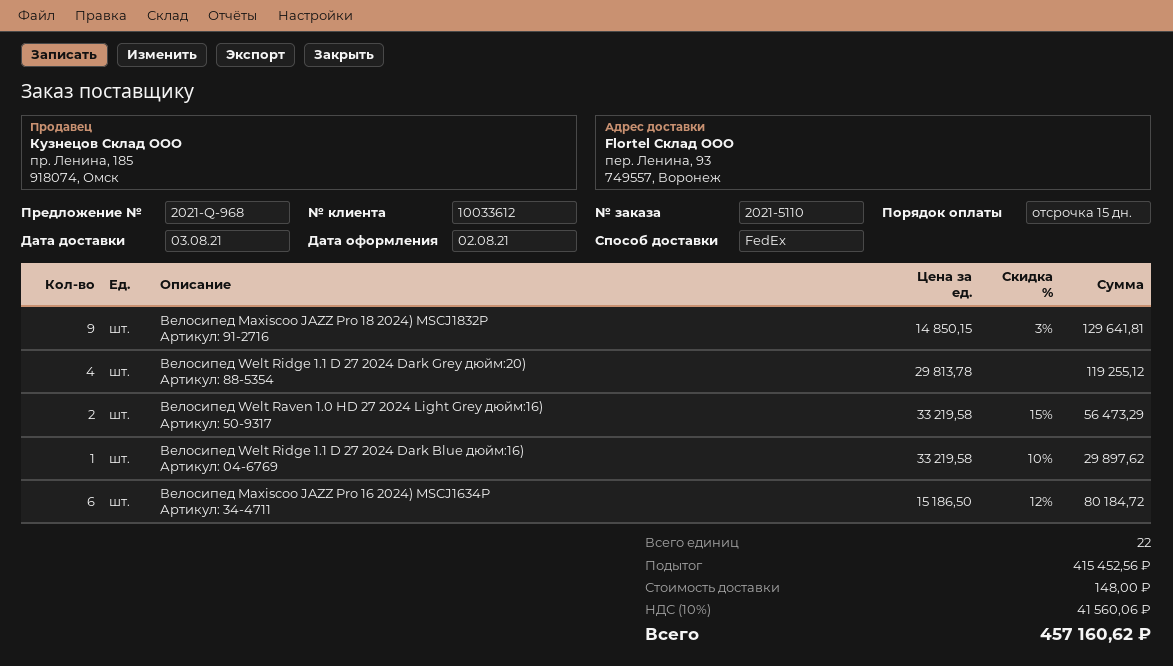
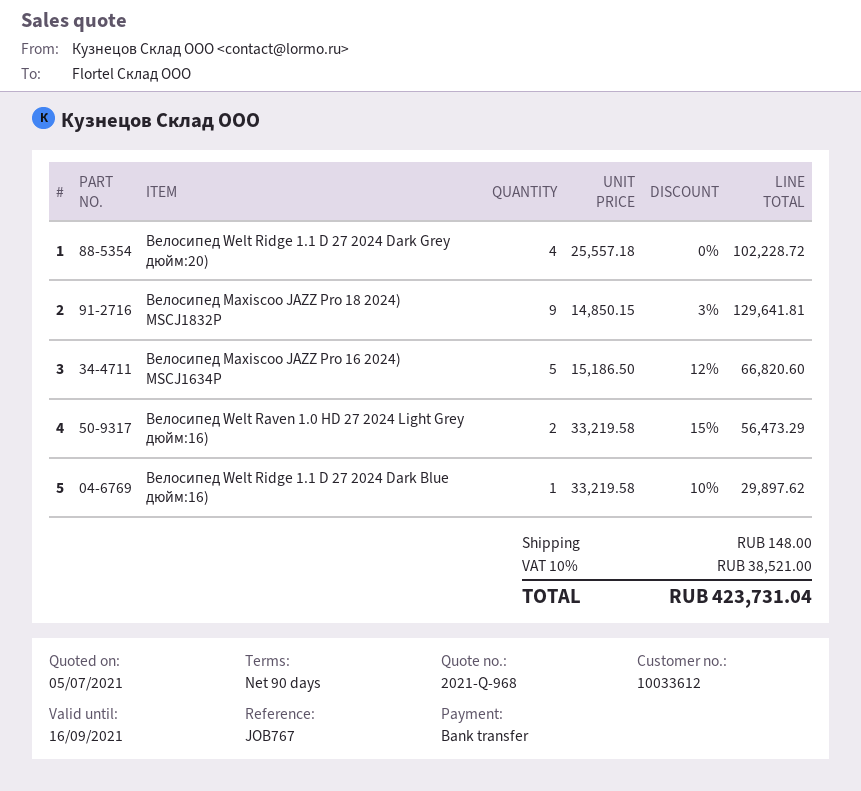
payment terms: 15 days -> 90 days
Велосипед Welt Ridge 1.1 D 27 2024 Dark Grey дюйм:20): 4 x 29813.78 = 119255.12 -> 4 x 25557.18 = 102228.72
Велосипед Maxiscoo JAZZ Pro 16 2024) MSCJ1634P: 6 x 15186.50 - 12% = 80184.72 -> 5 x 15186.50 - 12% = 66820.60
tax: 10% = 41560.06 -> 10% = 38521.00
total: 457160.62 -> 423731.04

